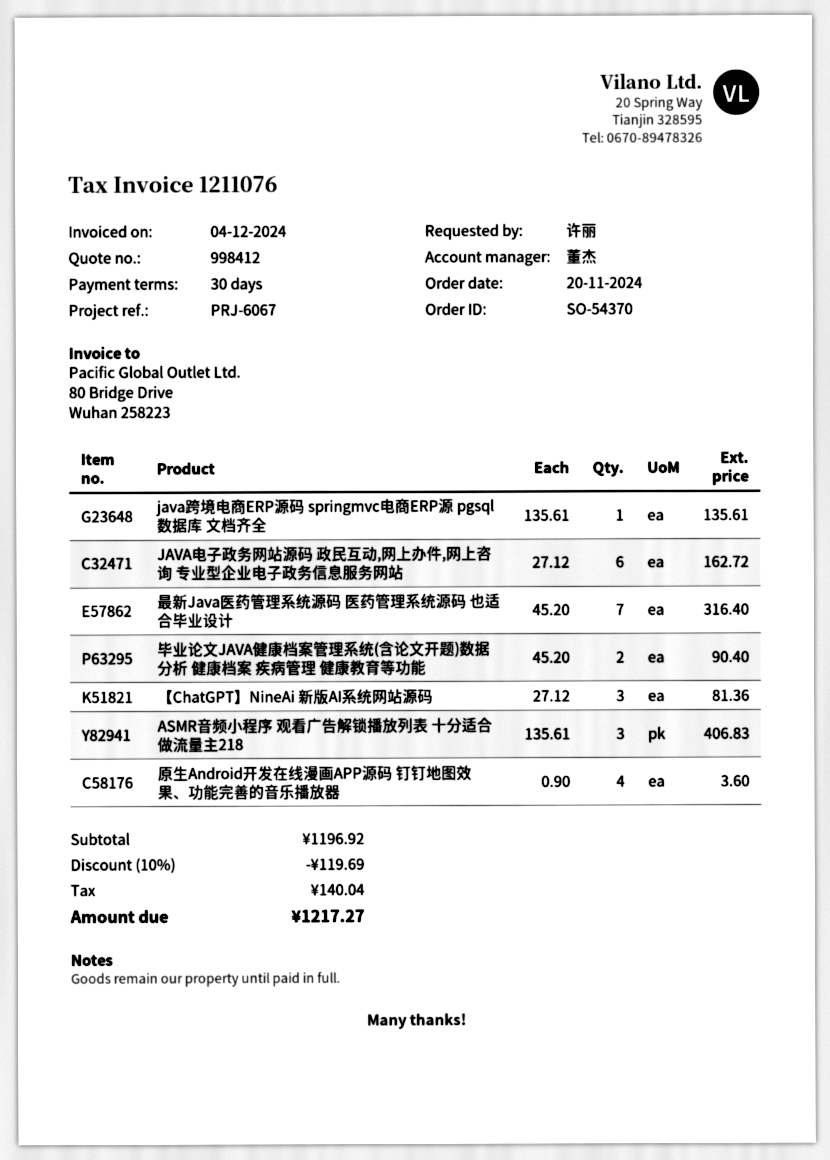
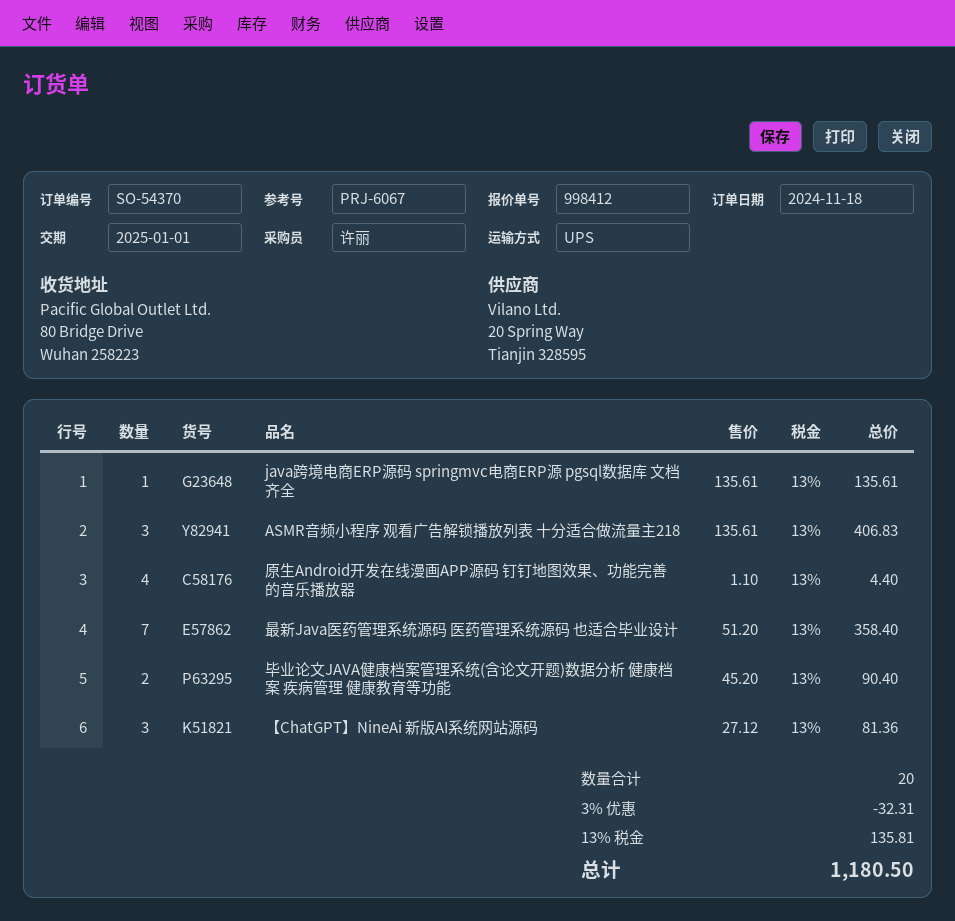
order date: 2024-11-20 -> 2024-11-18
JAVA电子政务网站源码 政民互动,网上办件,网上咨询 专业型企业电子政务信息服务网站: 6 x 27.12 = 162.72 -> none
最新Java医药管理系统源码 医药管理系统源码 也适合毕业设计: 7 x 45.20 = 316.40 -> 7 x 51.20 = 358.40
原生Android开发在线漫画APP源码 钉钉地图效果、功能完善的音乐播放器: 4 x 0.90 = 3.60 -> 4 x 1.10 = 4.40
discount: 10% = 119.69 -> 3% = 32.31
tax: 140.04 -> 135.81
total: 1217.27 -> 1180.50

